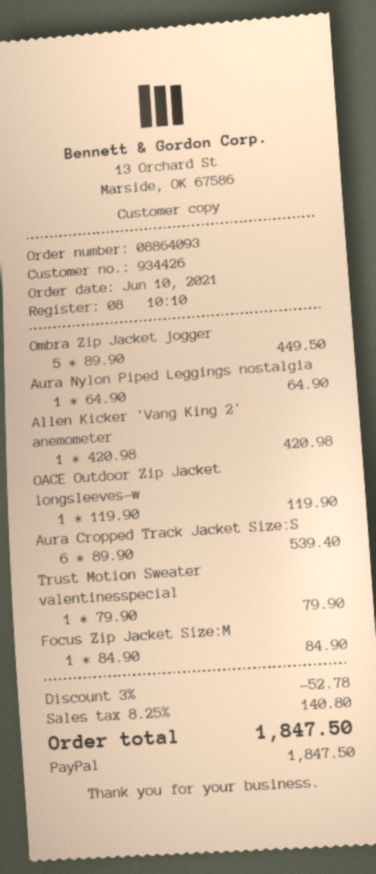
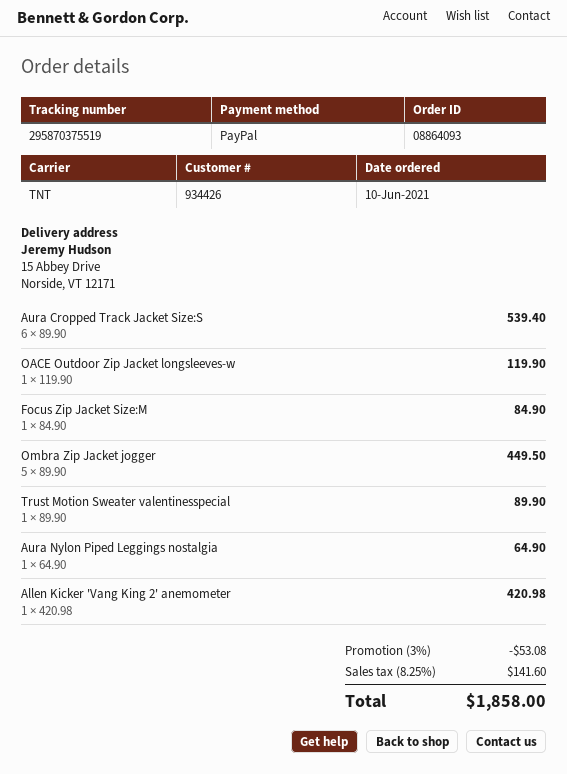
Trust Motion Sweater valentinesspecial: 1 x 79.90 = 79.90 -> 1 x 89.90 = 89.90
discount: 3% = 52.78 -> 3% = 53.08
tax: 8.25% = 140.80 -> 8.25% = 141.60
total: 1847.50 -> 1858.00

